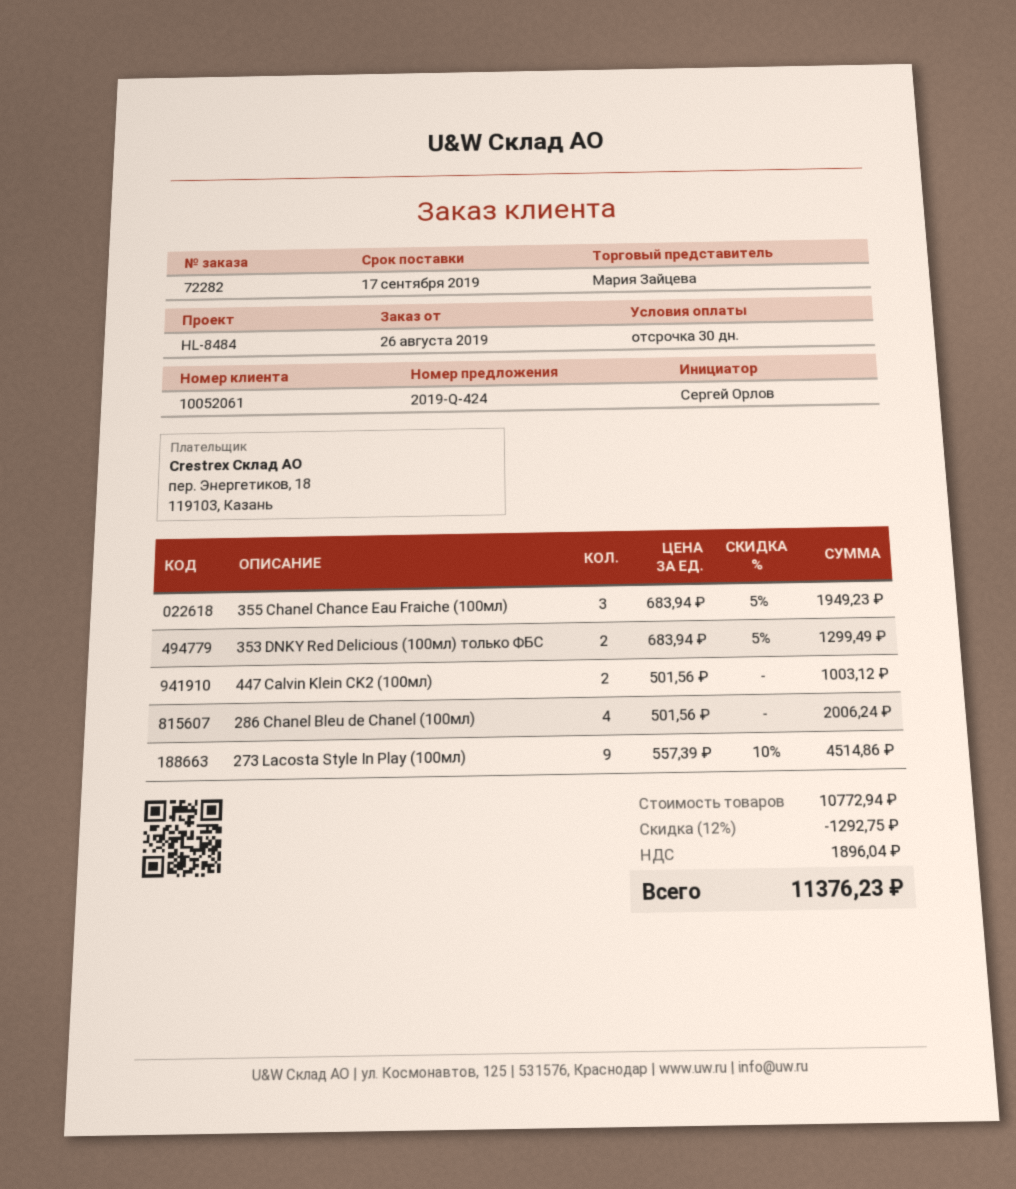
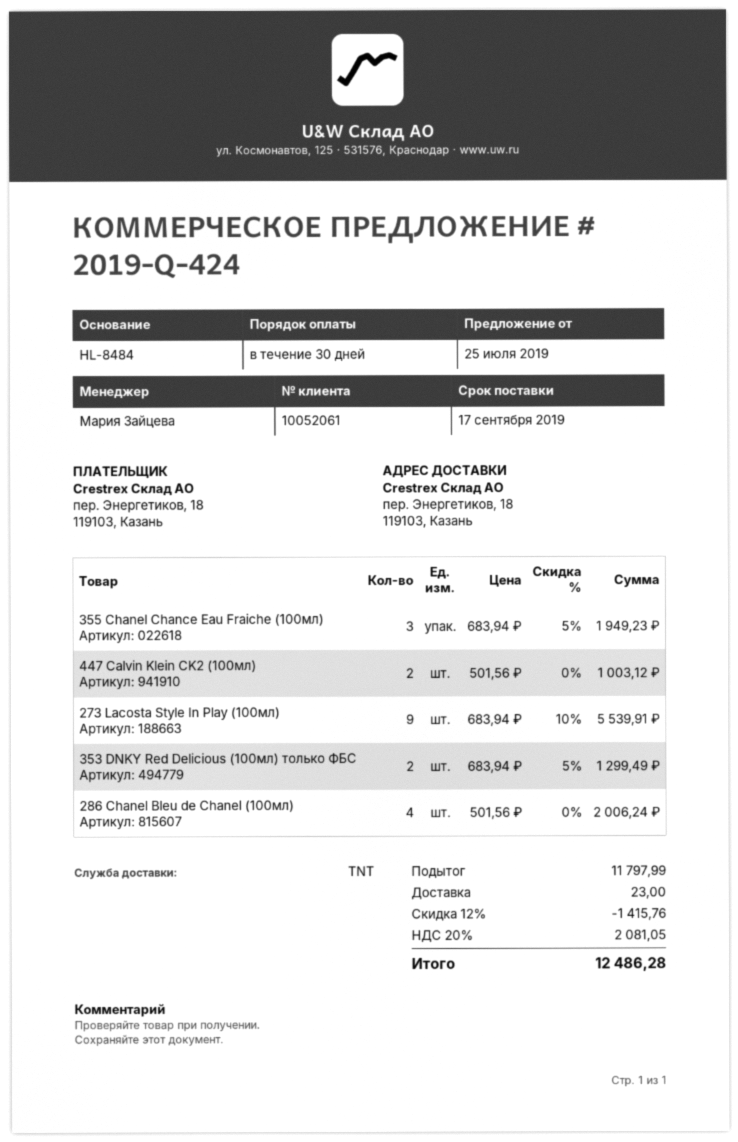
273 Lacosta Style In Play (100мл): 9 x 557.39 - 10% = 4514.86 -> 9 x 683.94 - 10% = 5539.91
subtotal: 10772.94 -> 11797.99
discount: 12% = 1292.75 -> 12% = 1415.76
shipping: none -> 23.00
tax: 1896.04 -> 2081.05
total: 11376.23 -> 12486.28

